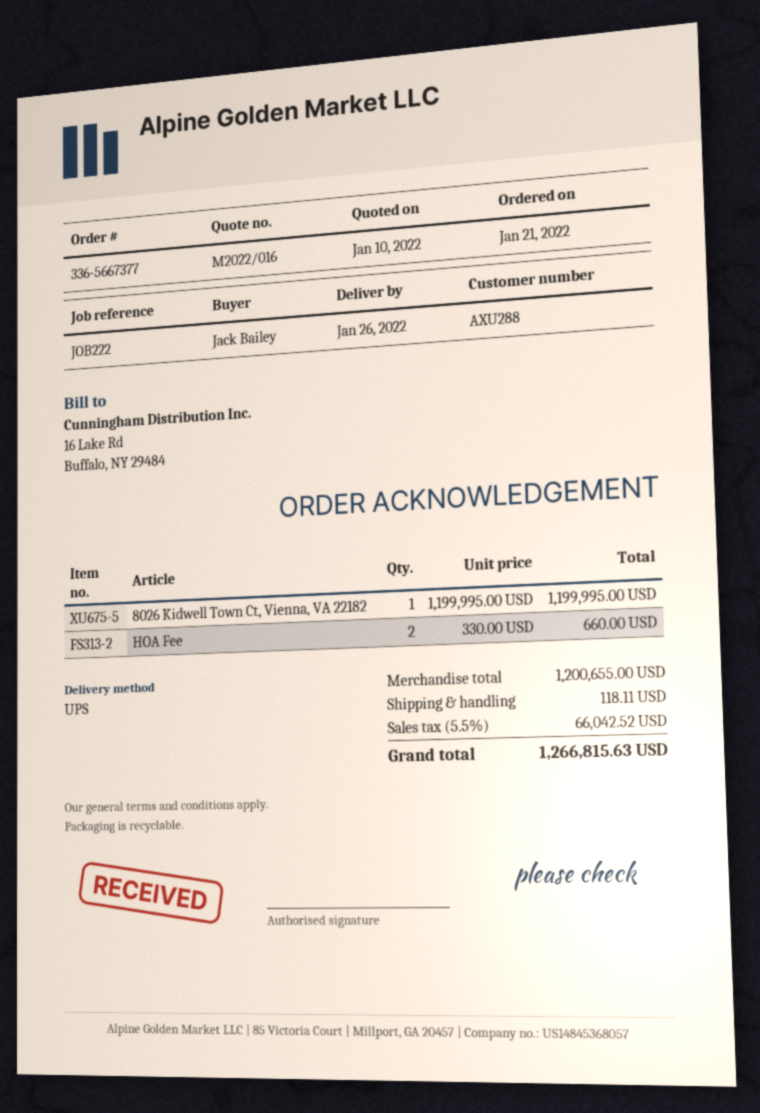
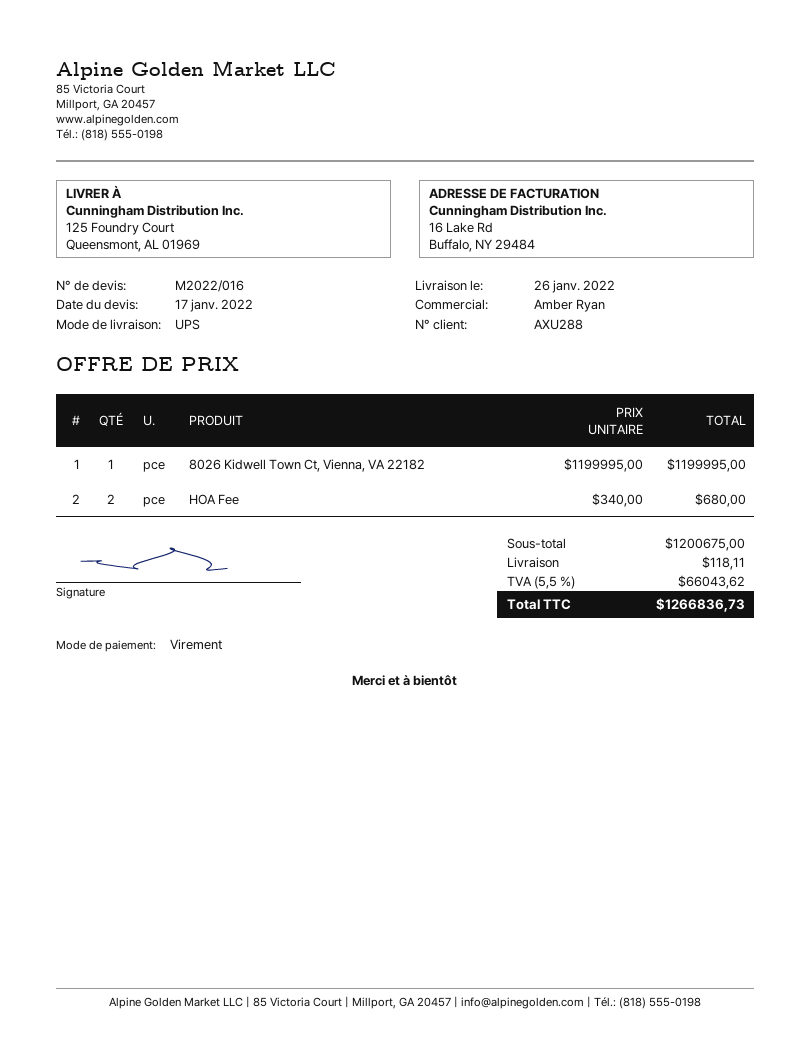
quote date: 2022-01-10 -> 2022-01-17
HOA Fee: 2 x 330.00 = 660.00 -> 2 x 340.00 = 680.00
subtotal: 1200655.00 -> 1200675.00
tax: 5.5% = 66042.52 -> 5.5% = 66043.62
total: 1266815.63 -> 1266836.73

